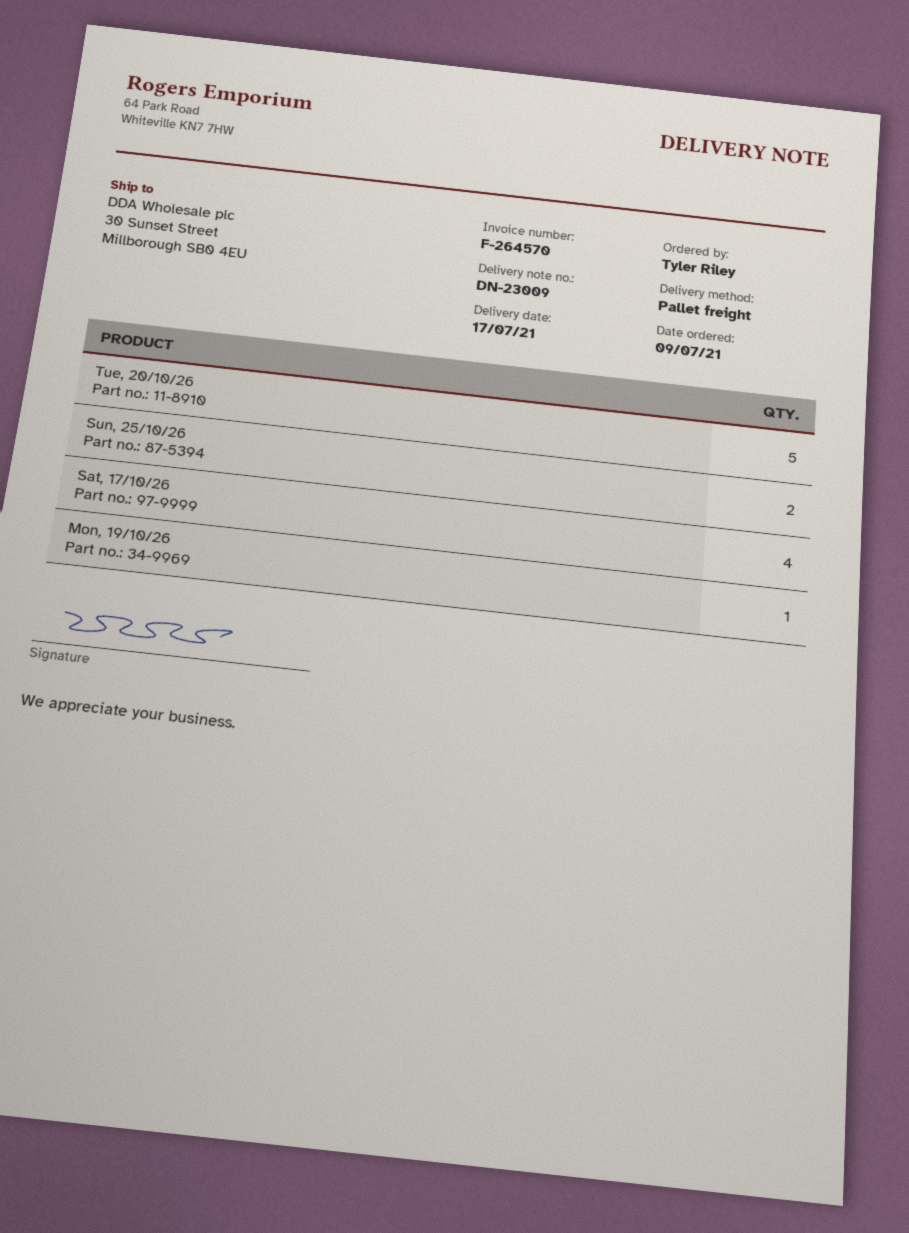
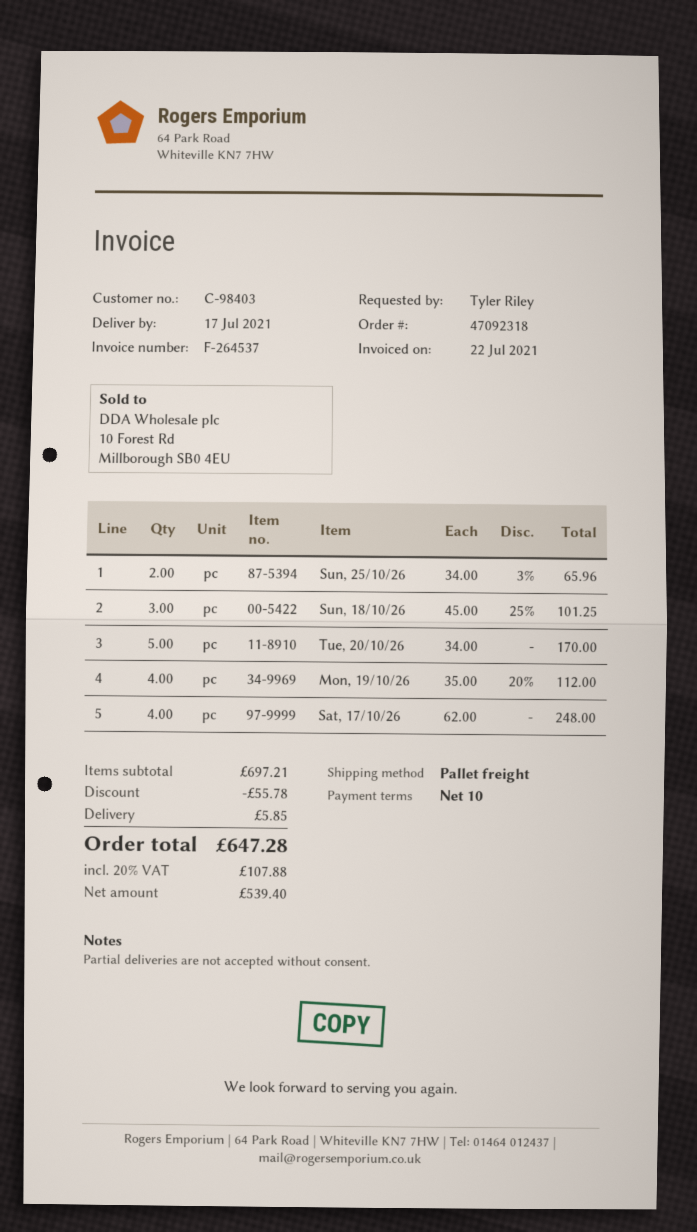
invoice number: F-264570 -> F-264537
Mon, 19/10/26: 1 -> 4
Sun, 18/10/26: none -> 3

